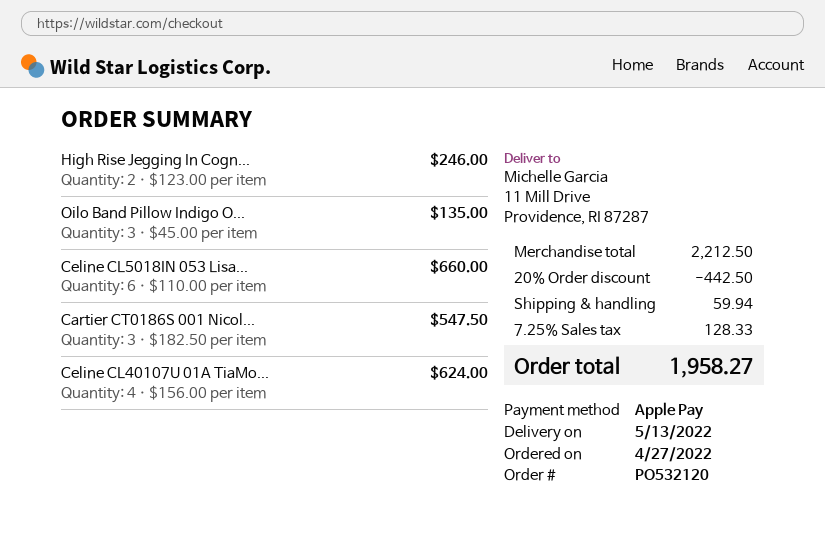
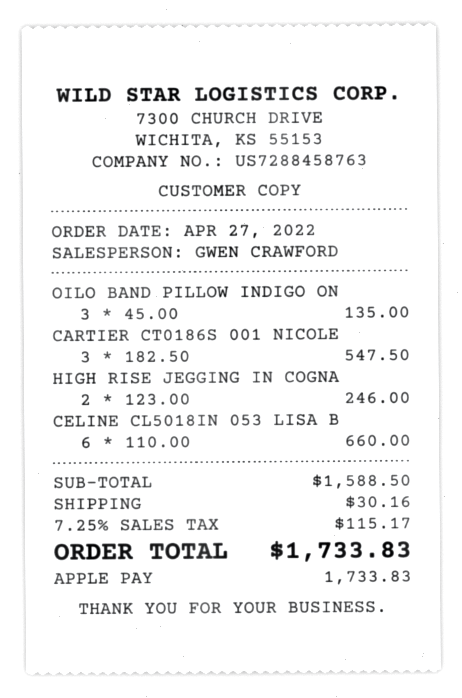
Celine CL40107U 01A TiaMo...: 4 x 156.00 = 624.00 -> none
subtotal: 2212.50 -> 1588.50
discount: 20% = 442.50 -> none
shipping: 59.94 -> 30.16
tax: 7.25% = 128.33 -> 7.25% = 115.17
total: 1958.27 -> 1733.83

